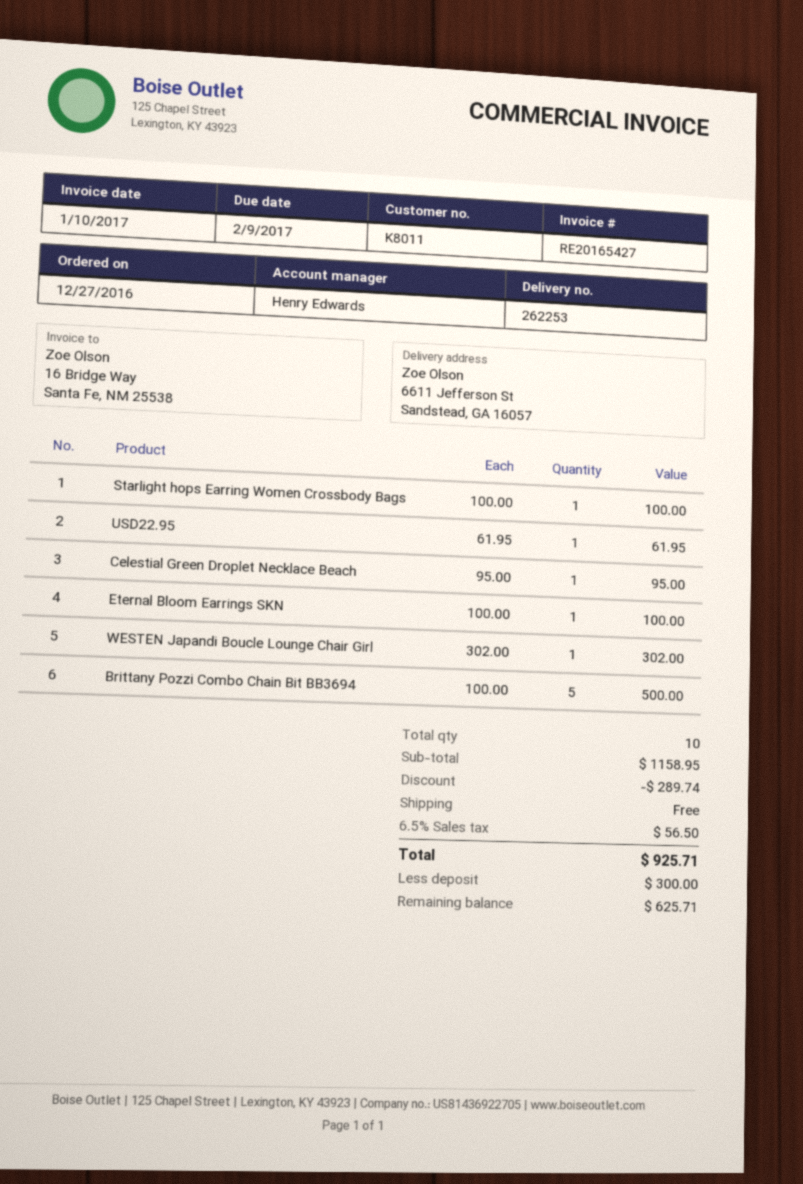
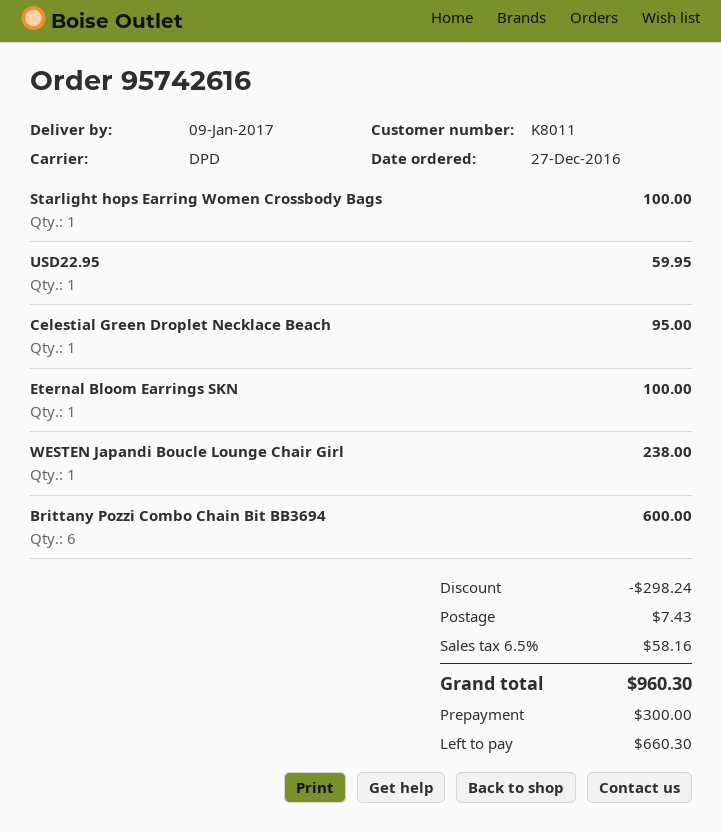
USD22.95: 1 for 61.95 -> 1 for 59.95
WESTEN Japandi Boucle Lounge Chair Girl: 1 for 302.00 -> 1 for 238.00
Brittany Pozzi Combo Chain Bit BB3694: 5 for 500.00 -> 6 for 600.00
discount: 289.74 -> 298.24
shipping: 0.00 -> 7.43
tax: 6.5% = 56.50 -> 6.5% = 58.16
total: 925.71 -> 960.30
balance: 625.71 -> 660.30

